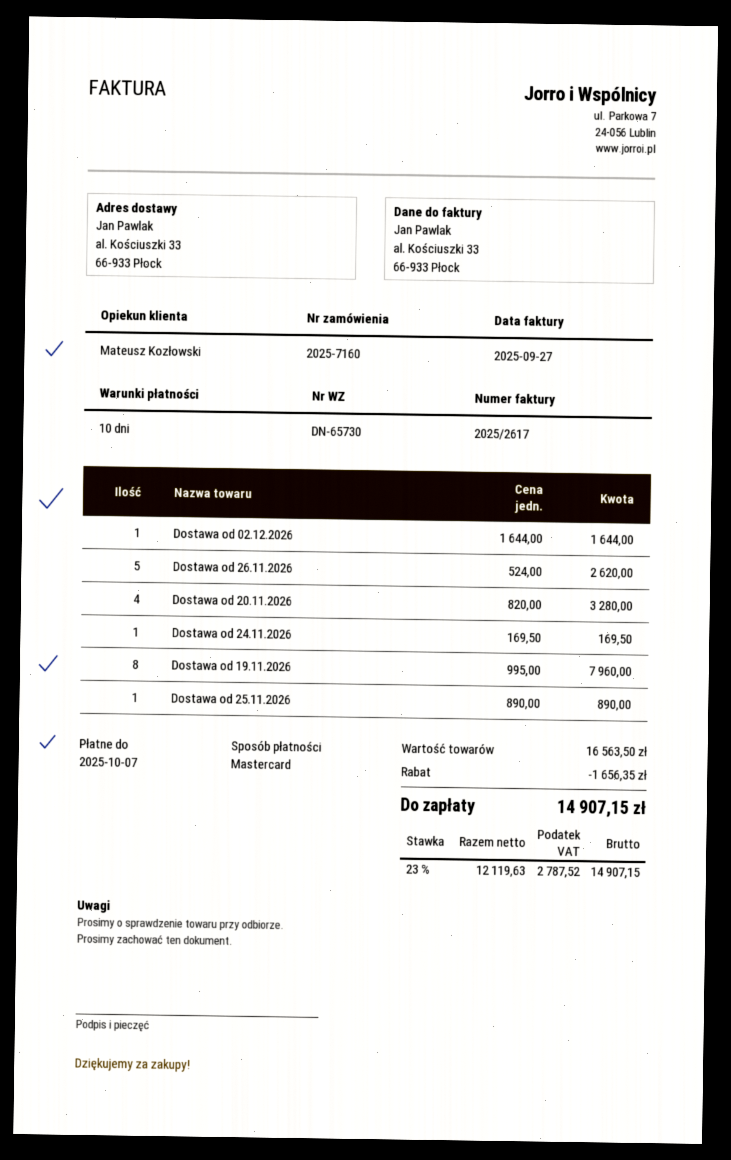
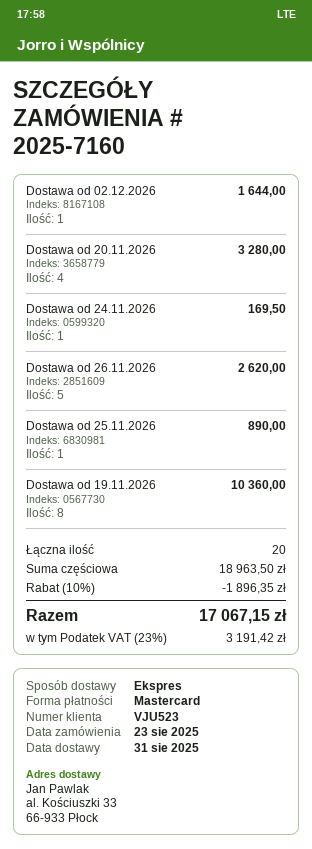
Dostawa od 19.11.2026: 8 for 7960.00 -> 8 for 10360.00
subtotal: 16563.50 -> 18963.50
discount: 1656.35 -> 1896.35
tax: 23% = 2787.52 -> 23% = 3191.42
total: 14907.15 -> 17067.15

